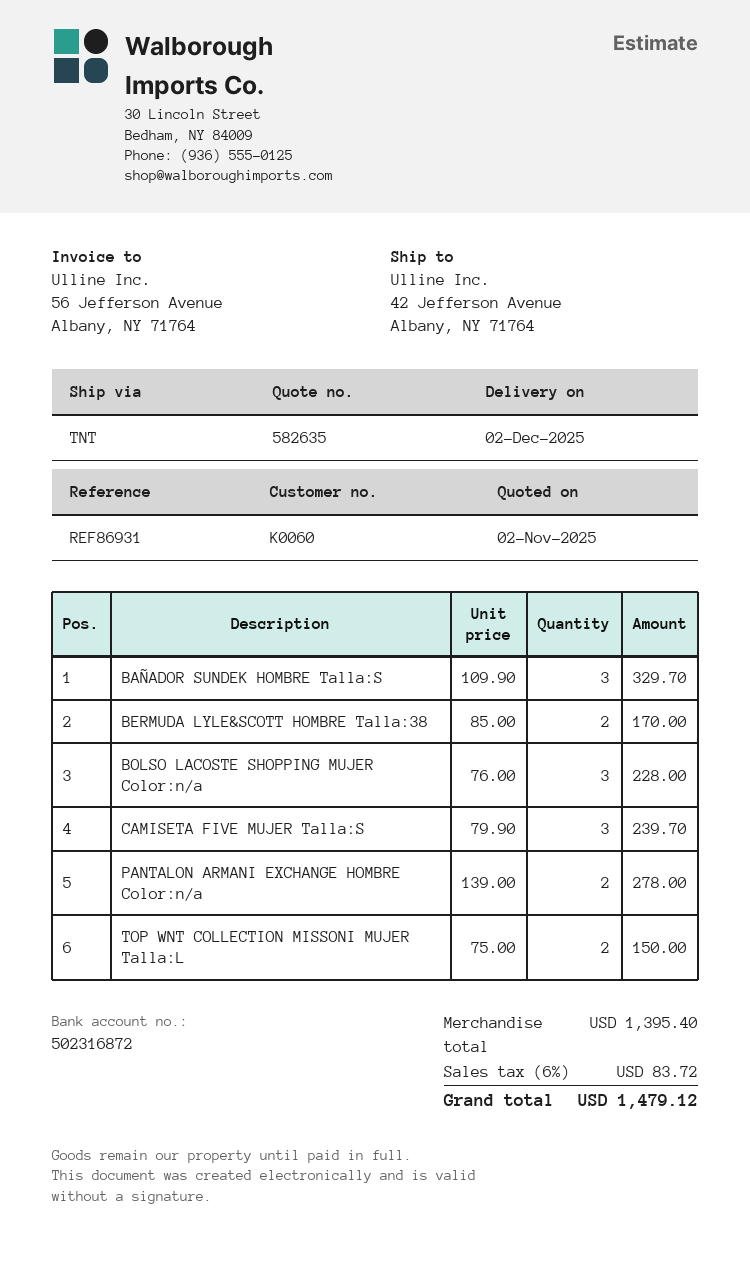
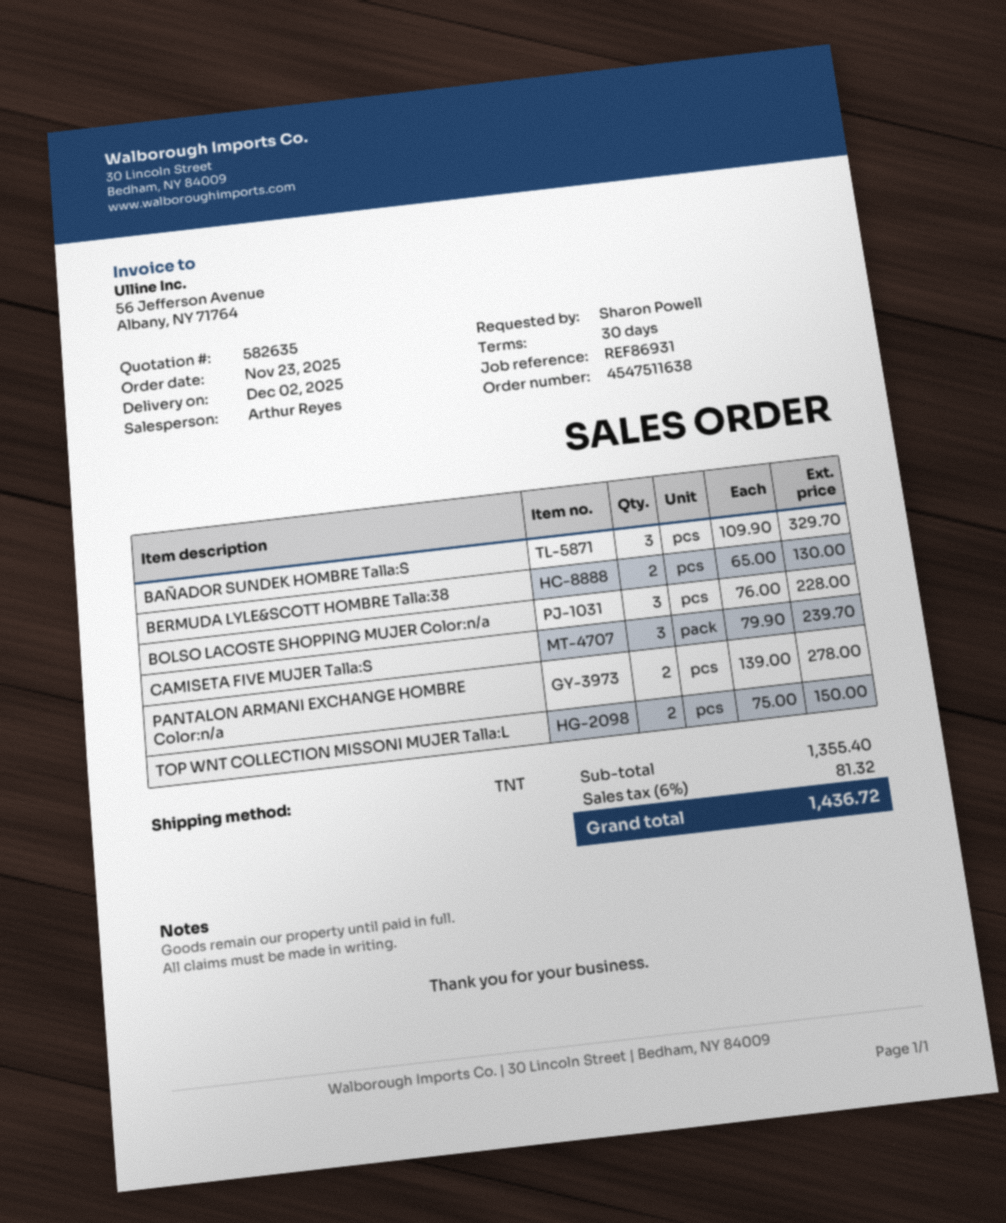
BERMUDA LYLE&SCOTT HOMBRE Talla:38: 2 x 85.00 = 170.00 -> 2 x 65.00 = 130.00
subtotal: 1395.40 -> 1355.40
tax: 6% = 83.72 -> 6% = 81.32
total: 1479.12 -> 1436.72

